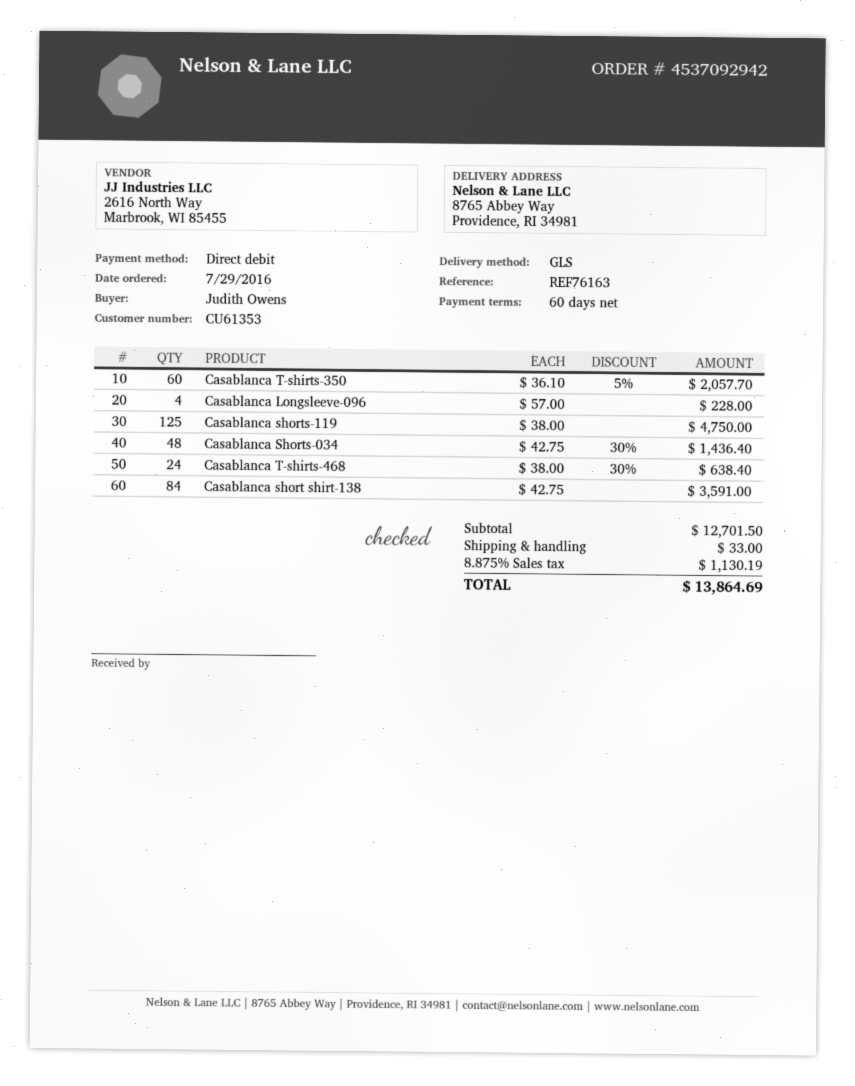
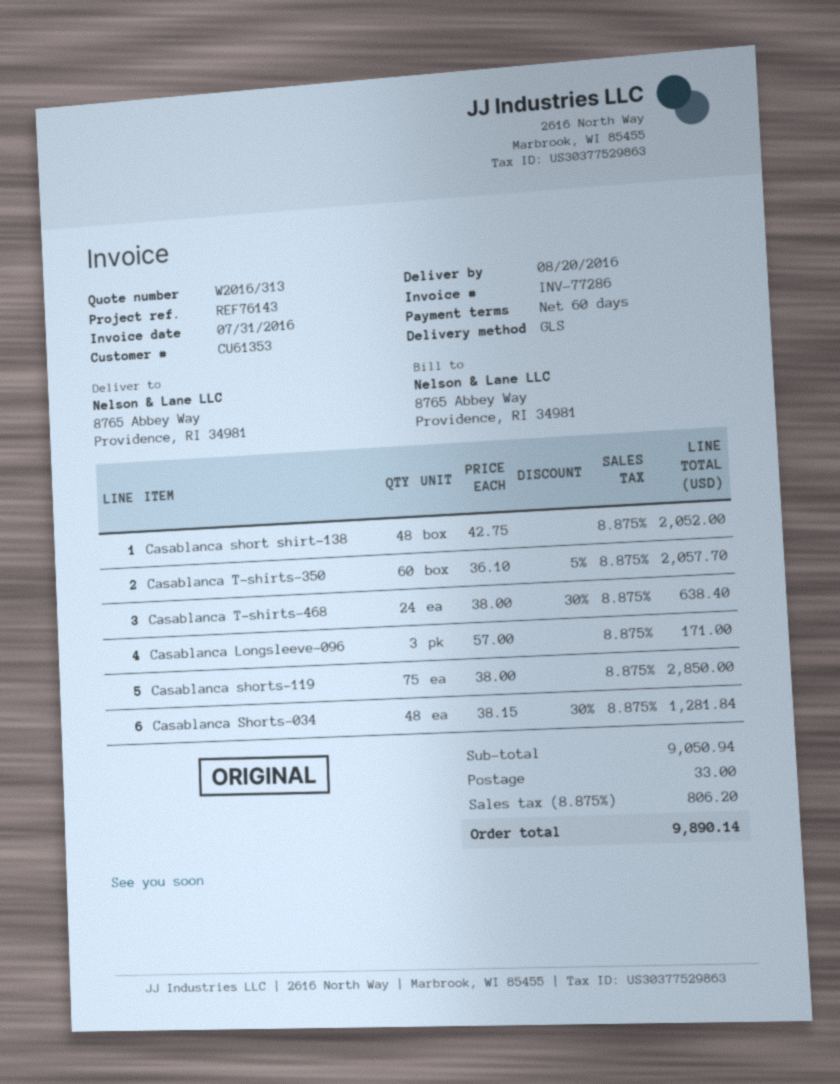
reference: REF76163 -> REF76143
Casablanca Longsleeve-096: 4 x 57.00 = 228.00 -> 3 x 57.00 = 171.00
Casablanca shorts-119: 125 x 38.00 = 4750.00 -> 75 x 38.00 = 2850.00
Casablanca Shorts-034: 48 x 42.75 - 30% = 1436.40 -> 48 x 38.15 - 30% = 1281.84
Casablanca short shirt-138: 84 x 42.75 = 3591.00 -> 48 x 42.75 = 2052.00
subtotal: 12701.50 -> 9050.94
tax: 8.875% = 1130.19 -> 8.875% = 806.20
total: 13864.69 -> 9890.14

